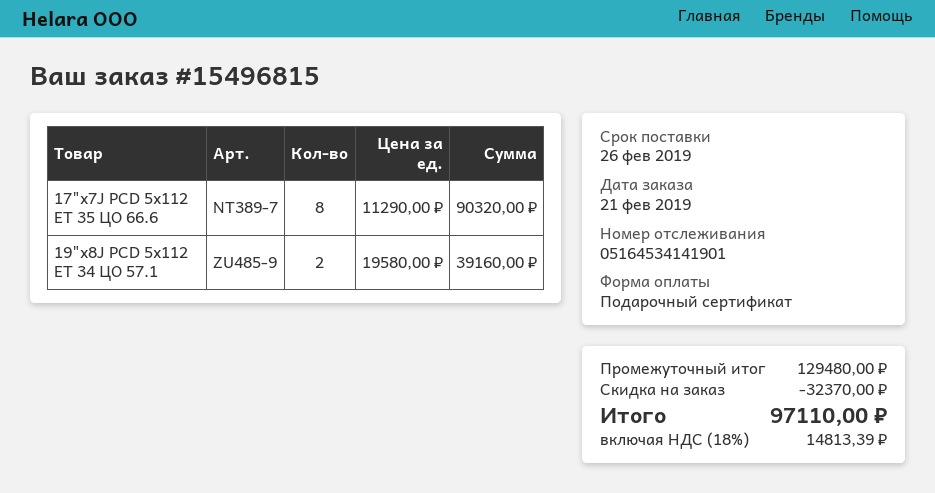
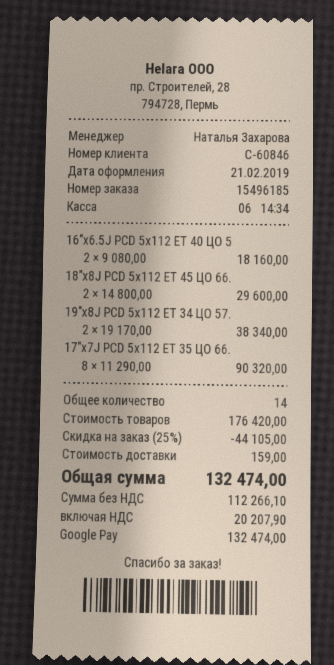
order number: 15496815 -> 15496185
payment method: gift card -> Google Pay
19"x8J PCD 5x112 ЕТ 34 ЦО 57.1: 2 x 19580.00 = 39160.00 -> 2 x 19170.00 = 38340.00
16"x6.5J PCD 5x112 ЕТ 40 ЦО 5: none -> 2 x 9080.00 = 18160.00
18"x8J PCD 5x112 ЕТ 45 ЦО 66.: none -> 2 x 14800.00 = 29600.00
subtotal: 129480.00 -> 176420.00
discount: 32370.00 -> 44105.00
shipping: none -> 159.00
tax: 14813.39 -> 20207.90
total: 97110.00 -> 132474.00

